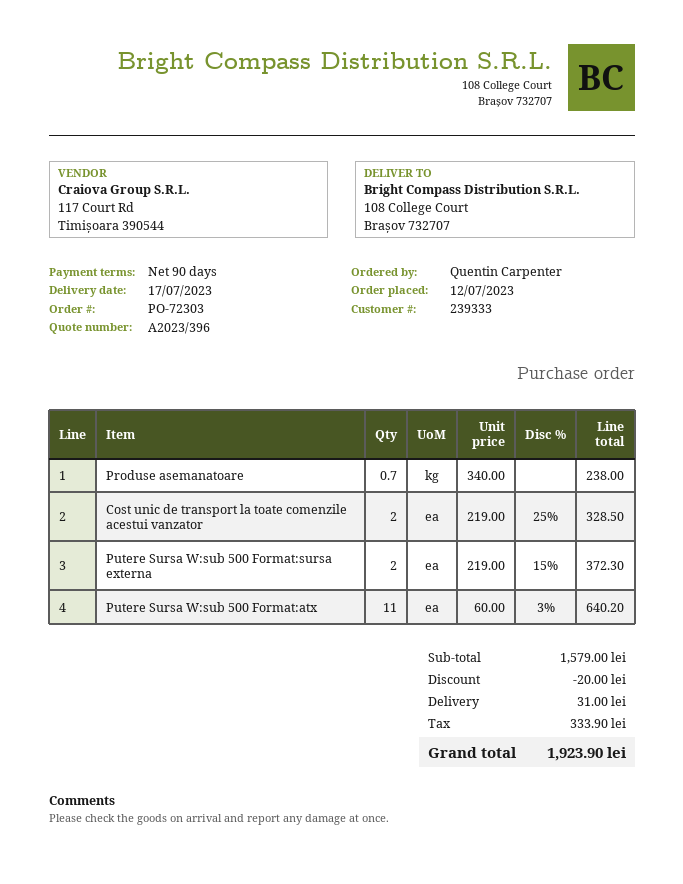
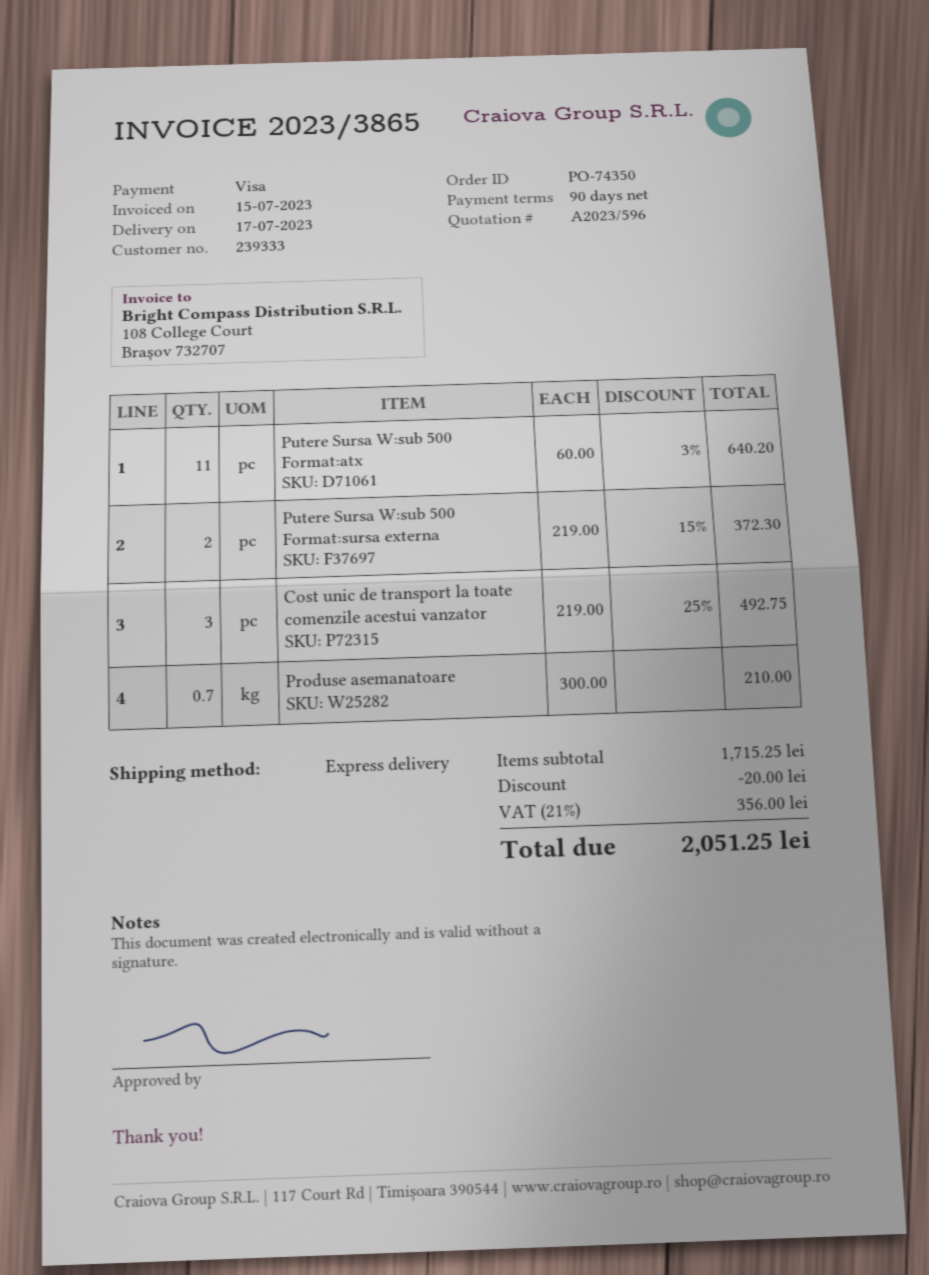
quote number: A2023/396 -> A2023/596
order number: PO-72303 -> PO-74350
Produse asemanatoare: 0.7 x 340.00 = 238.00 -> 0.7 x 300.00 = 210.00
Cost unic de transport la toate comenzile acestui vanzator: 2 x 219.00 - 25% = 328.50 -> 3 x 219.00 - 25% = 492.75
subtotal: 1579.00 -> 1715.25
shipping: 31.00 -> none
tax: 333.90 -> 356.00
total: 1923.90 -> 2051.25

